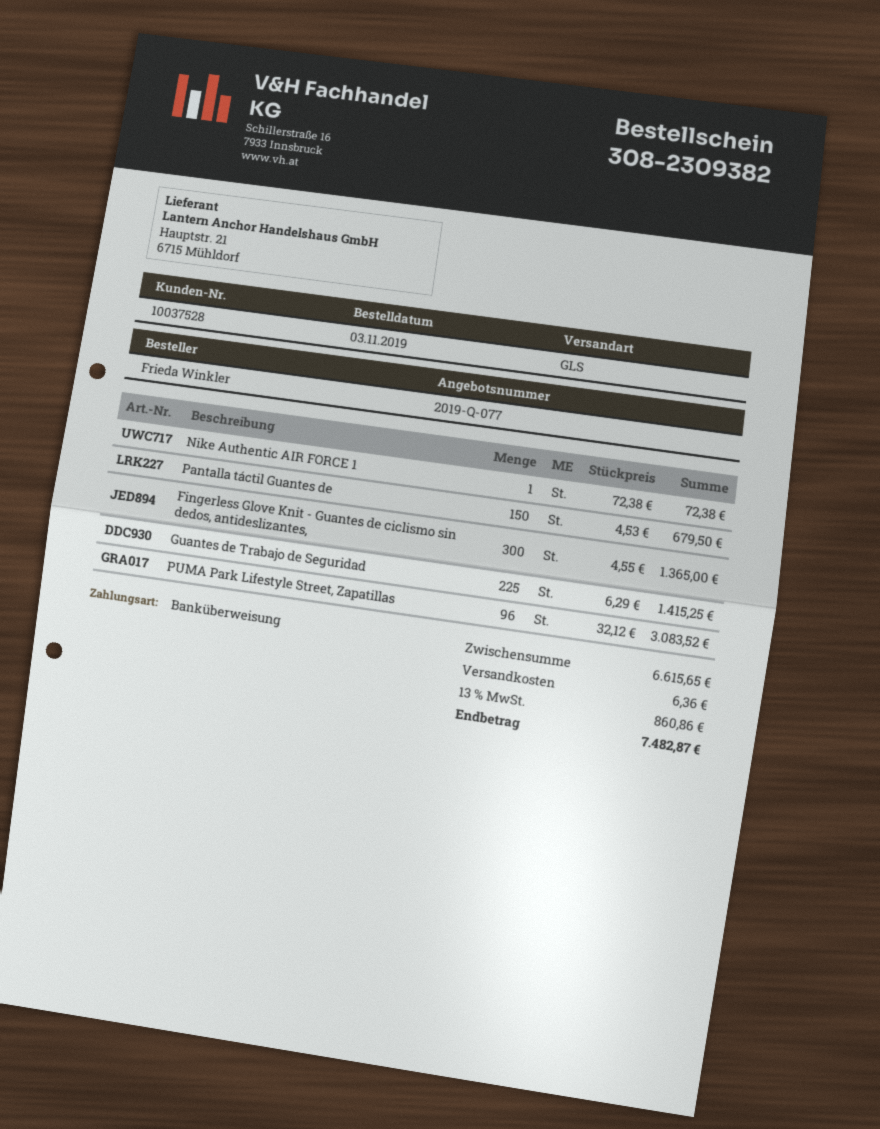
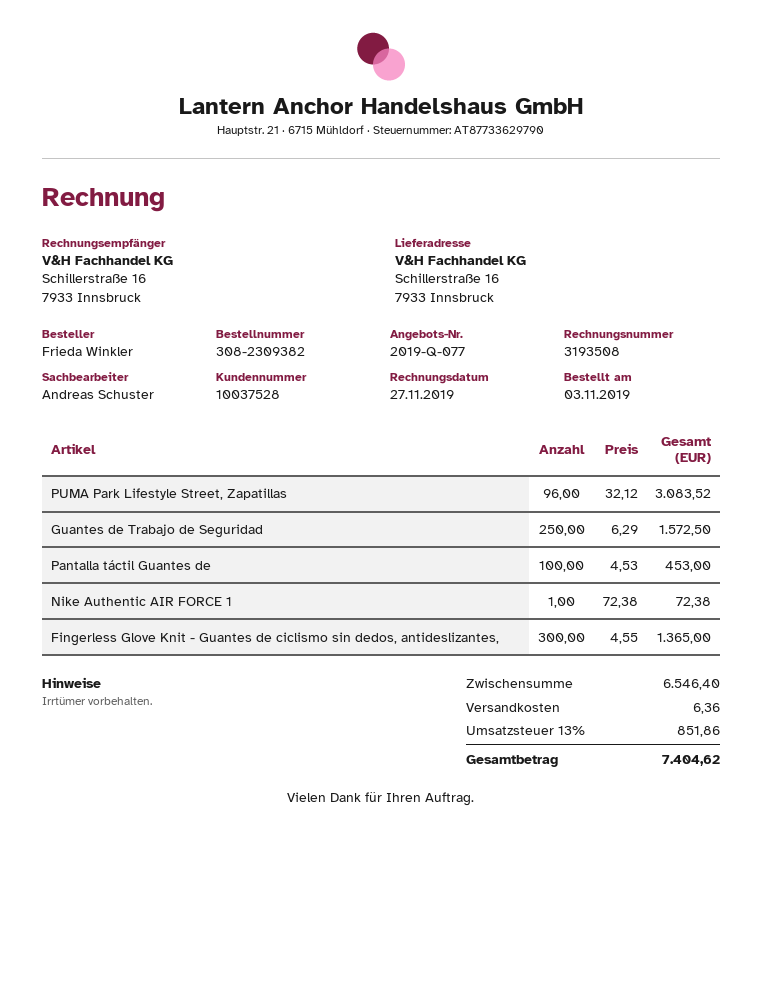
Pantalla táctil Guantes de: 150 x 4.53 = 679.50 -> 100 x 4.53 = 453.00
Guantes de Trabajo de Seguridad: 225 x 6.29 = 1415.25 -> 250 x 6.29 = 1572.50
subtotal: 6615.65 -> 6546.40
tax: 13% = 860.86 -> 13% = 851.86
total: 7482.87 -> 7404.62

